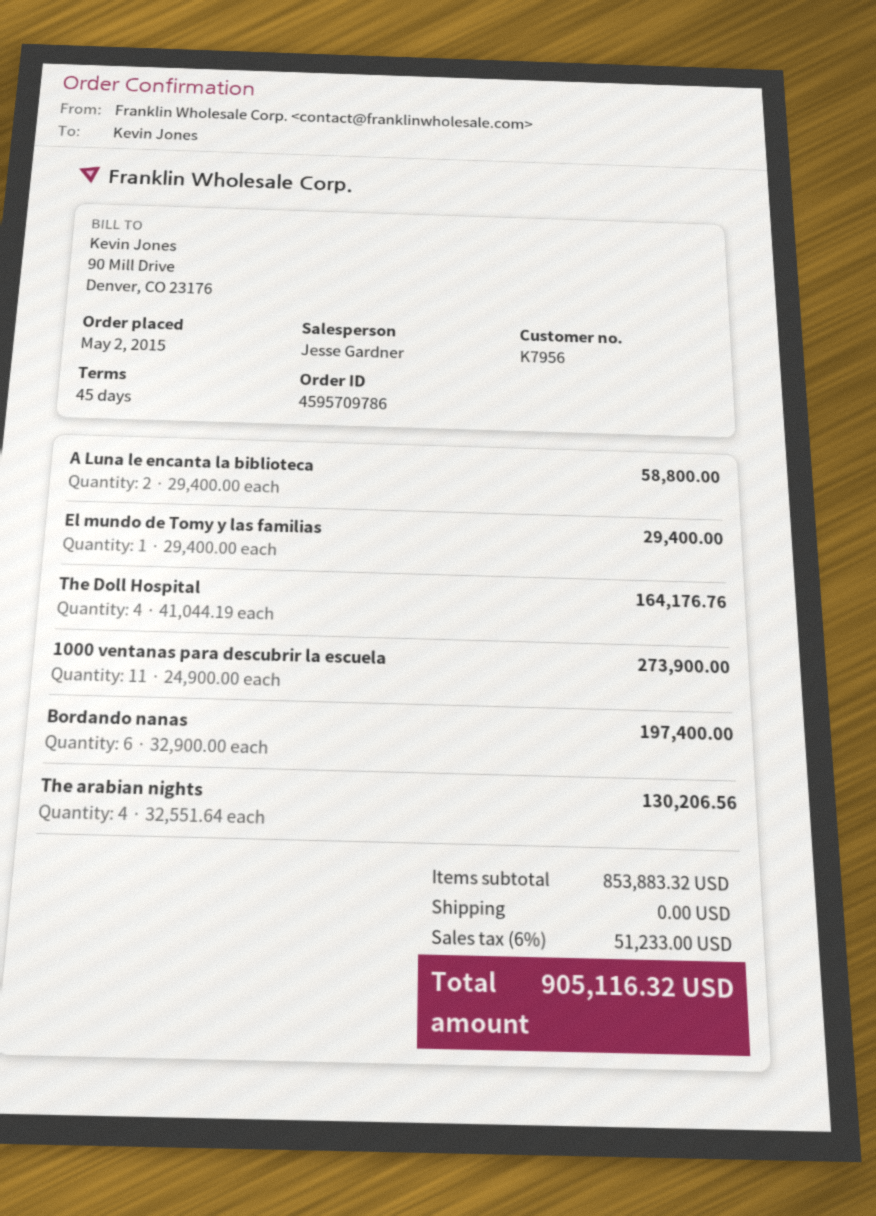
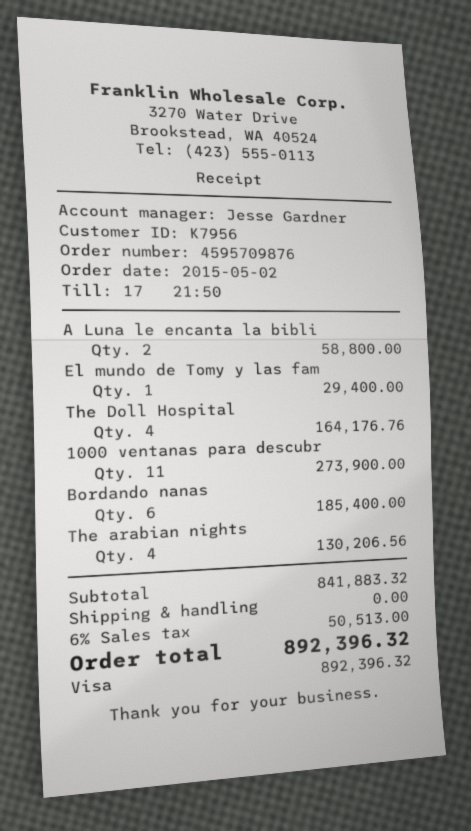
order number: 4595709786 -> 4595709876
Bordando nanas: 6 for 197400.00 -> 6 for 185400.00
subtotal: 853883.32 -> 841883.32
tax: 6% = 51233.00 -> 6% = 50513.00
total: 905116.32 -> 892396.32

